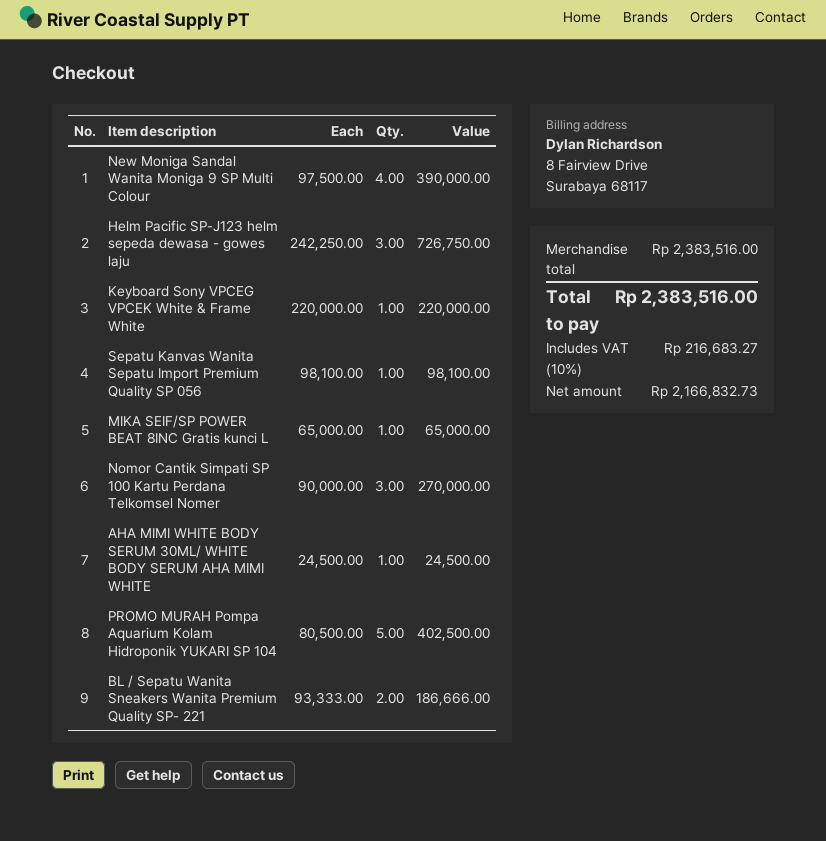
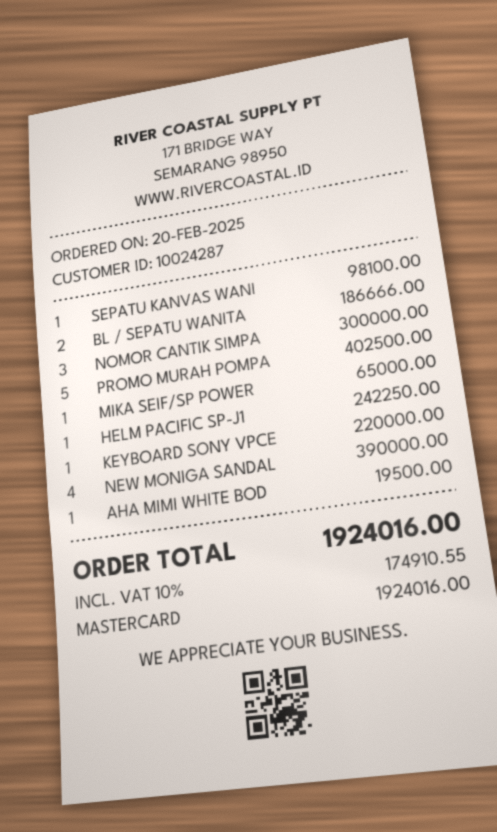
Helm Pacific SP-J123 helm sepeda dewasa - gowes laju: 3 for 726750.00 -> 1 for 242250.00
Nomor Cantik Simpati SP 100 Kartu Perdana Telkomsel Nomer: 3 for 270000.00 -> 3 for 300000.00
AHA MIMI WHITE BODY SERUM 30ML/ WHITE BODY SERUM AHA MIMI WHITE: 1 for 24500.00 -> 1 for 19500.00
tax: 10% = 216683.27 -> 10% = 174910.55
total: 2383516.00 -> 1924016.00

